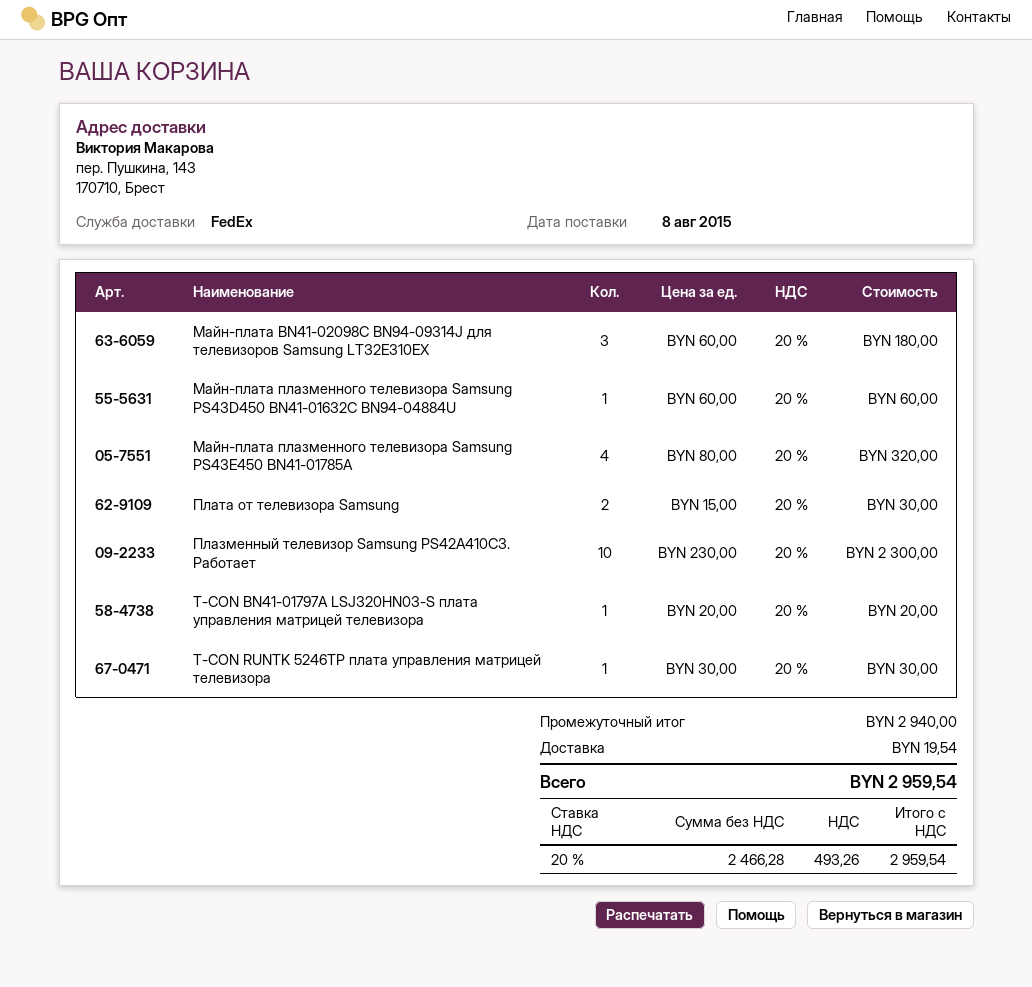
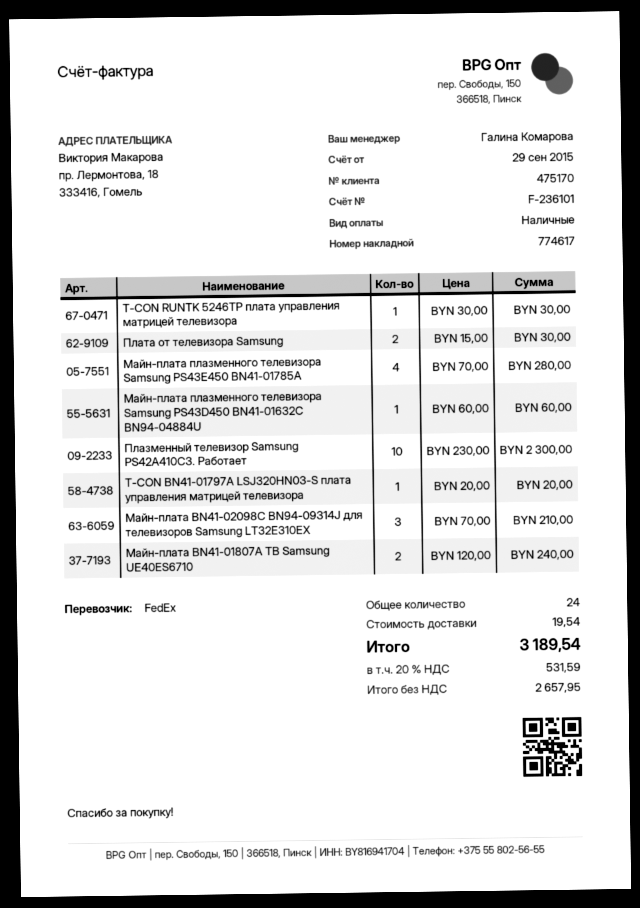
Майн-плата BN41-02098C BN94-09314J для телевизоров Samsung LT32E310EX: 3 x 60.00 = 180.00 -> 3 x 70.00 = 210.00
Майн-плата плазменного телевизора Samsung PS43E450 BN41-01785A: 4 x 80.00 = 320.00 -> 4 x 70.00 = 280.00
Майн-плата BN41-01807A ТВ Samsung UE40ES6710: none -> 2 x 120.00 = 240.00
net: 2466.28 -> 2657.95
tax: 20% = 493.26 -> 20% = 531.59
total: 2959.54 -> 3189.54

